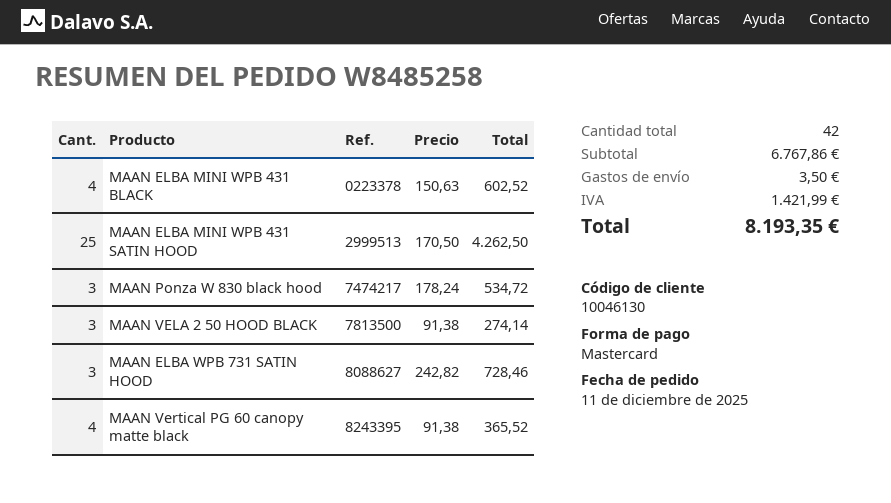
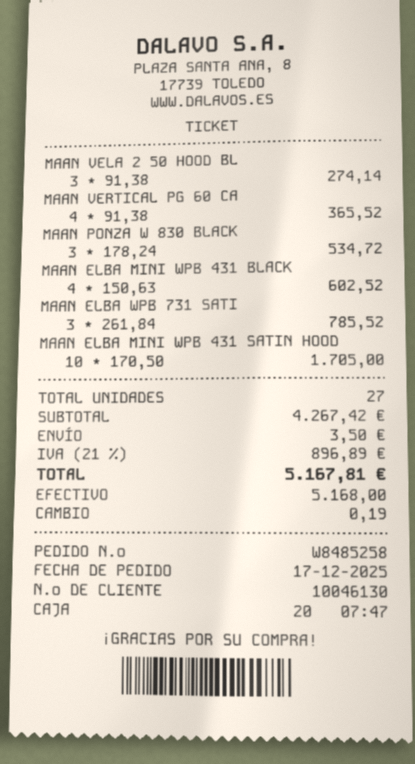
order date: 2025-12-11 -> 2025-12-17
payment method: Mastercard -> cash
MAAN ELBA MINI WPB 431 SATIN HOOD: 25 x 170.50 = 4262.50 -> 10 x 170.50 = 1705.00
MAAN ELBA WPB 731 SATIN HOOD: 3 x 242.82 = 728.46 -> 3 x 261.84 = 785.52
total quantity: 42 -> 27
subtotal: 6767.86 -> 4267.42
tax: 1421.99 -> 896.89
total: 8193.35 -> 5167.81

